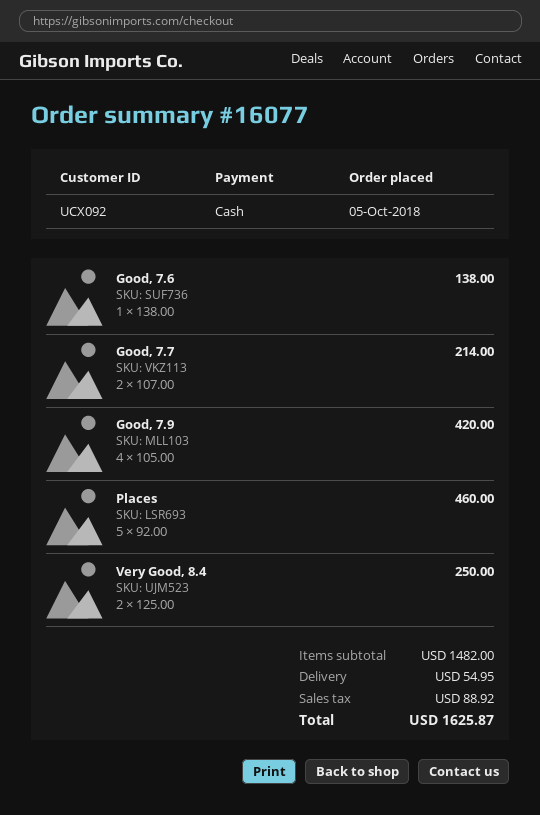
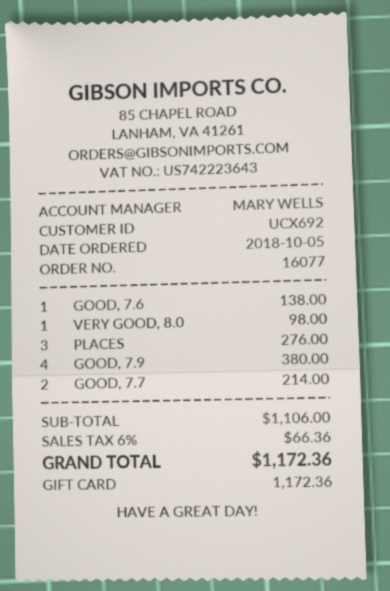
customer number: UCX092 -> UCX692
payment method: cash -> gift card
Good, 7.9: 4 for 420.00 -> 4 for 380.00
Places: 5 for 460.00 -> 3 for 276.00
Very Good, 8.4: 2 for 250.00 -> none
VERY GOOD, 8.0: none -> 1 for 98.00
subtotal: 1482.00 -> 1106.00
shipping: 54.95 -> none
tax: 88.92 -> 66.36
total: 1625.87 -> 1172.36

